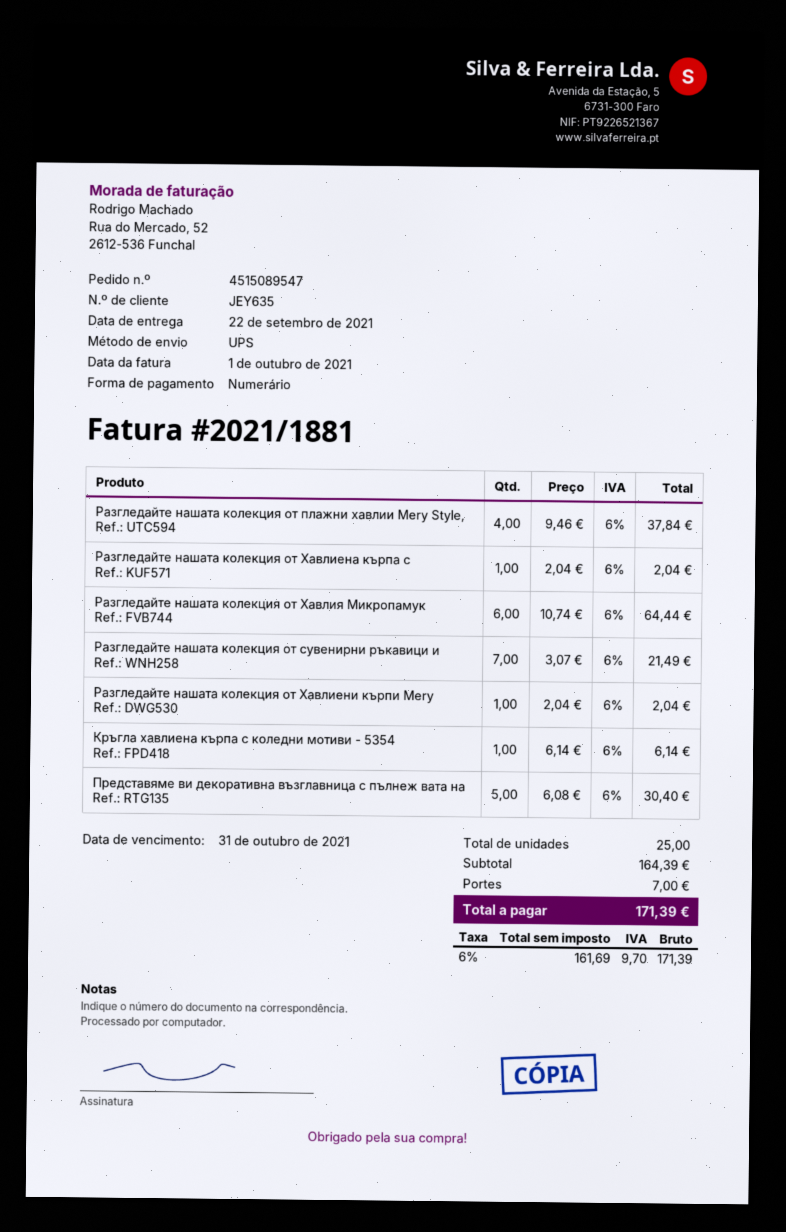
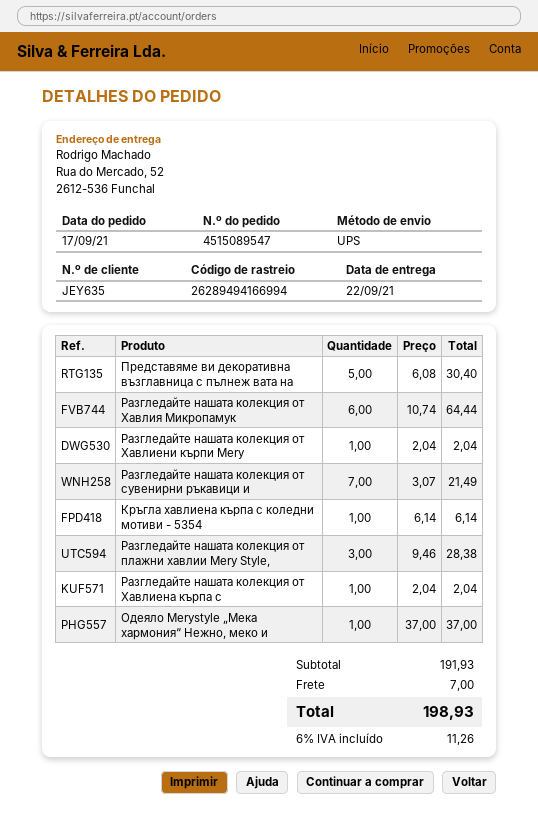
Разгледайте нашата колекция от плажни хавлии Mery Style,: 4 x 9.46 = 37.84 -> 3 x 9.46 = 28.38
Одеяло Merystyle „Мека хармония“ Нежно, меко и: none -> 1 x 37.00 = 37.00
subtotal: 164.39 -> 191.93
tax: 6% = 9.70 -> 6% = 11.26
total: 171.39 -> 198.93

